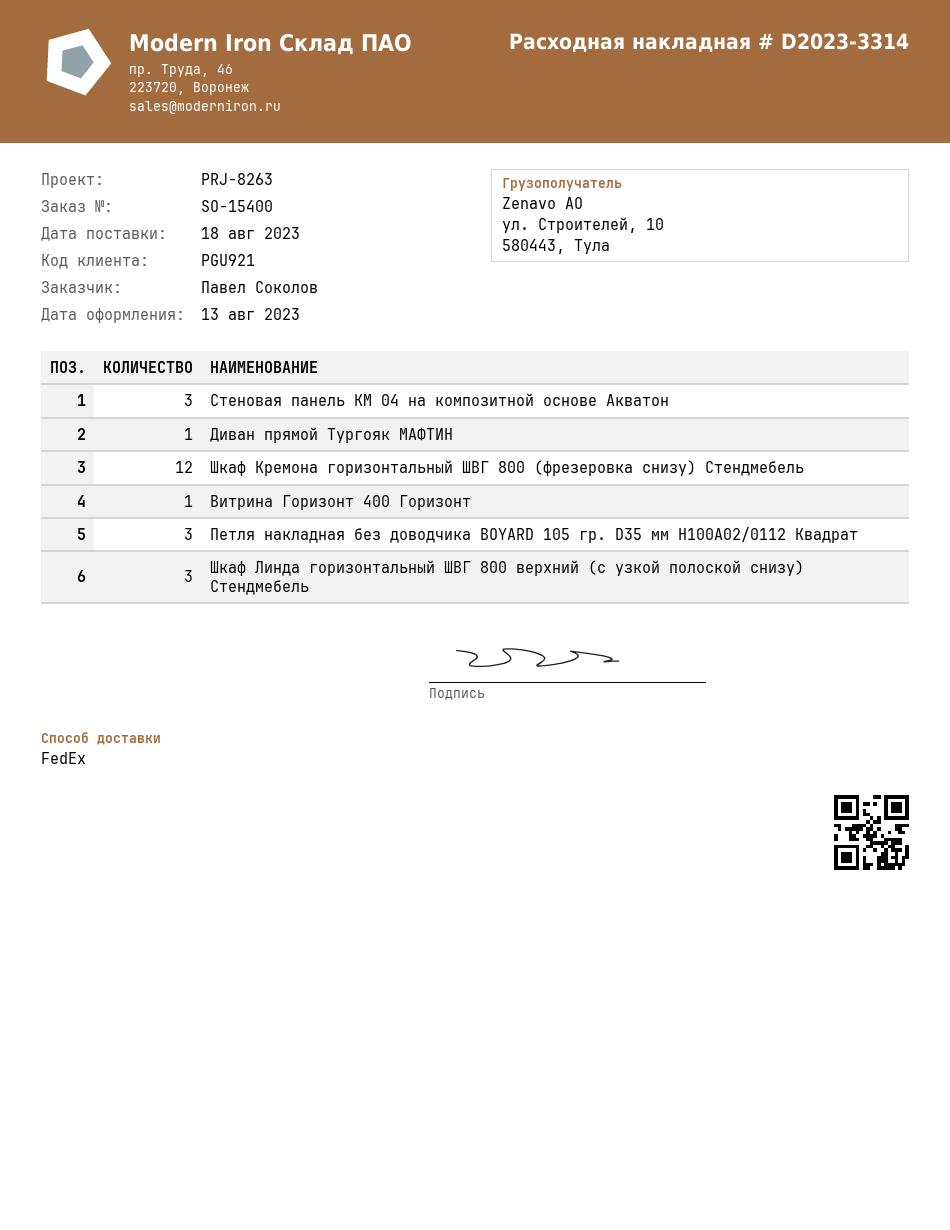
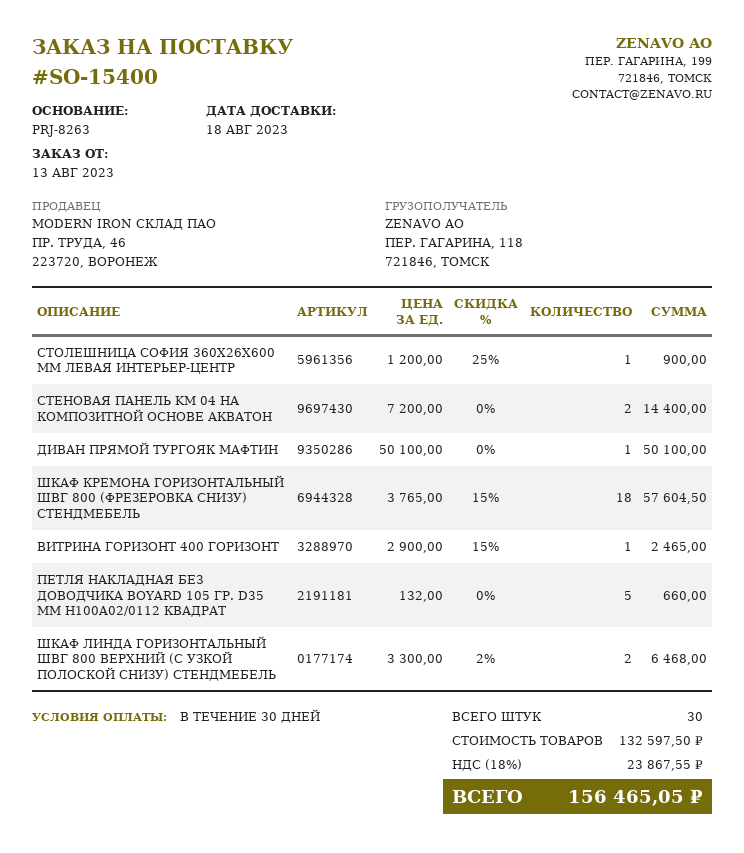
ship to: ул. Строителей, 10, 580443, Тула -> ПЕР. ГАГАРИНА, 118, 721846, ТОМСК
Стеновая панель KM 04 на композитной основе Акватон: 3 -> 2
Шкаф Кремона горизонтальный ШВГ 800 (фрезеровка снизу) Стендмебель: 12 -> 18
Петля накладная без доводчика BOYARD 105 гр. D35 мм H100A02/0112 Квадрат: 3 -> 5
Шкаф Линда горизонтальный ШВГ 800 верхний (с узкой полоской снизу) Стендмебель: 3 -> 2
СТОЛЕШНИЦА СОФИЯ 360Х26Х600 ММ ЛЕВАЯ ИНТЕРЬЕР-ЦЕНТР: none -> 1

